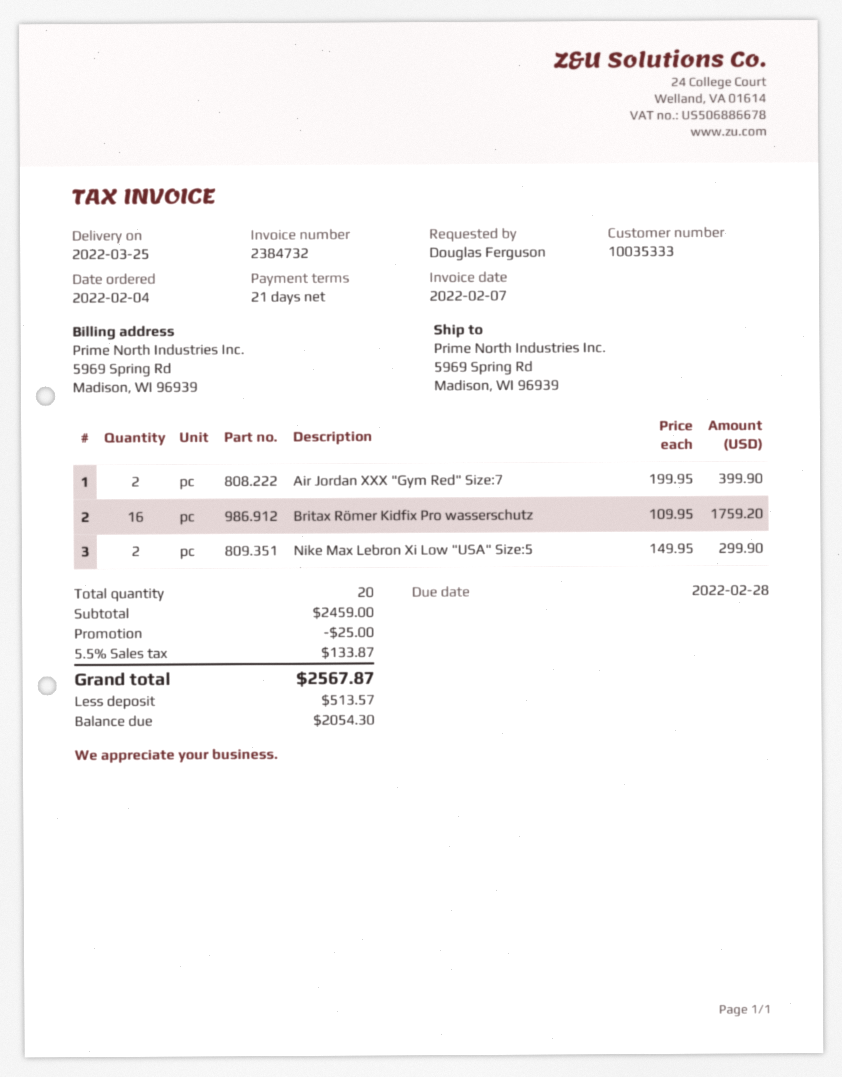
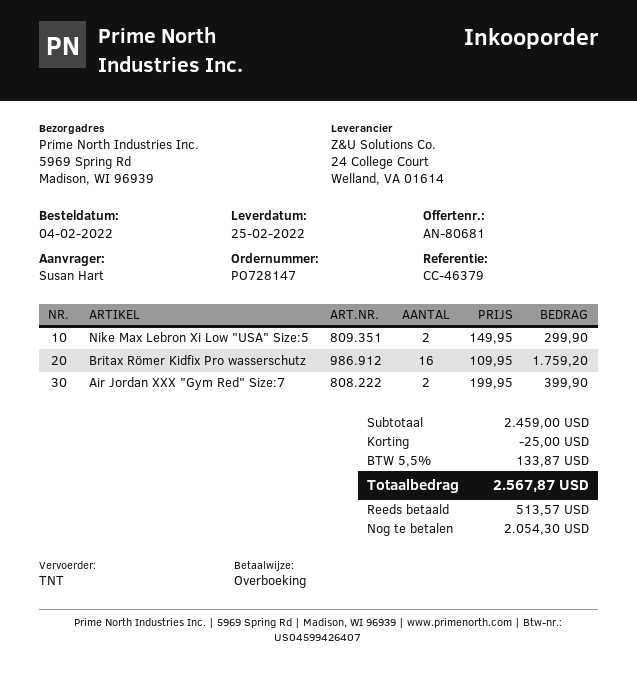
delivery date: 2022-03-25 -> 2022-02-25
ordered by: Douglas Ferguson -> Susan Hart

